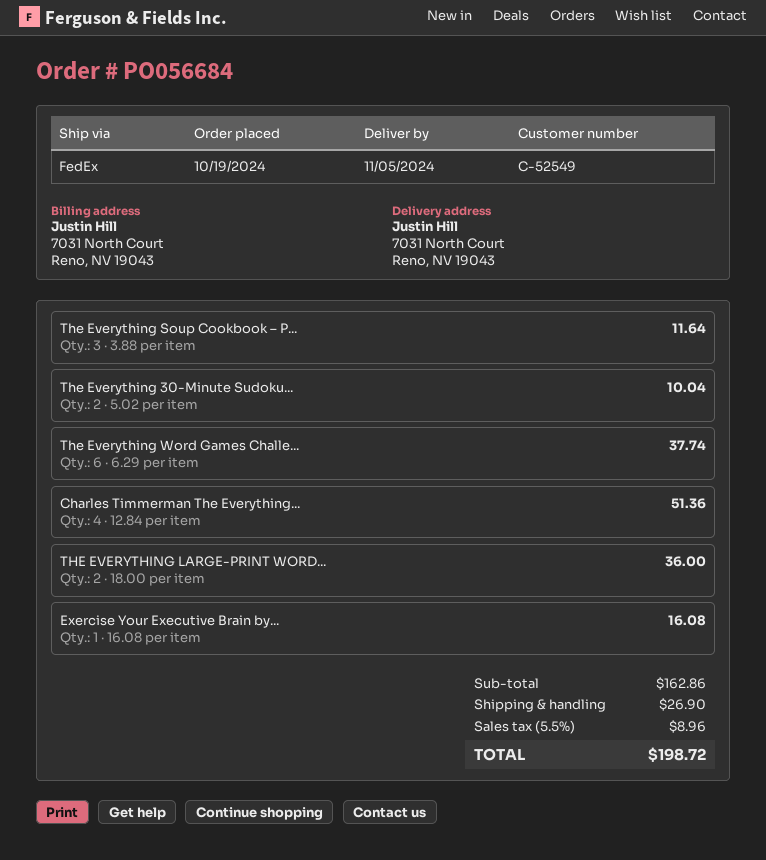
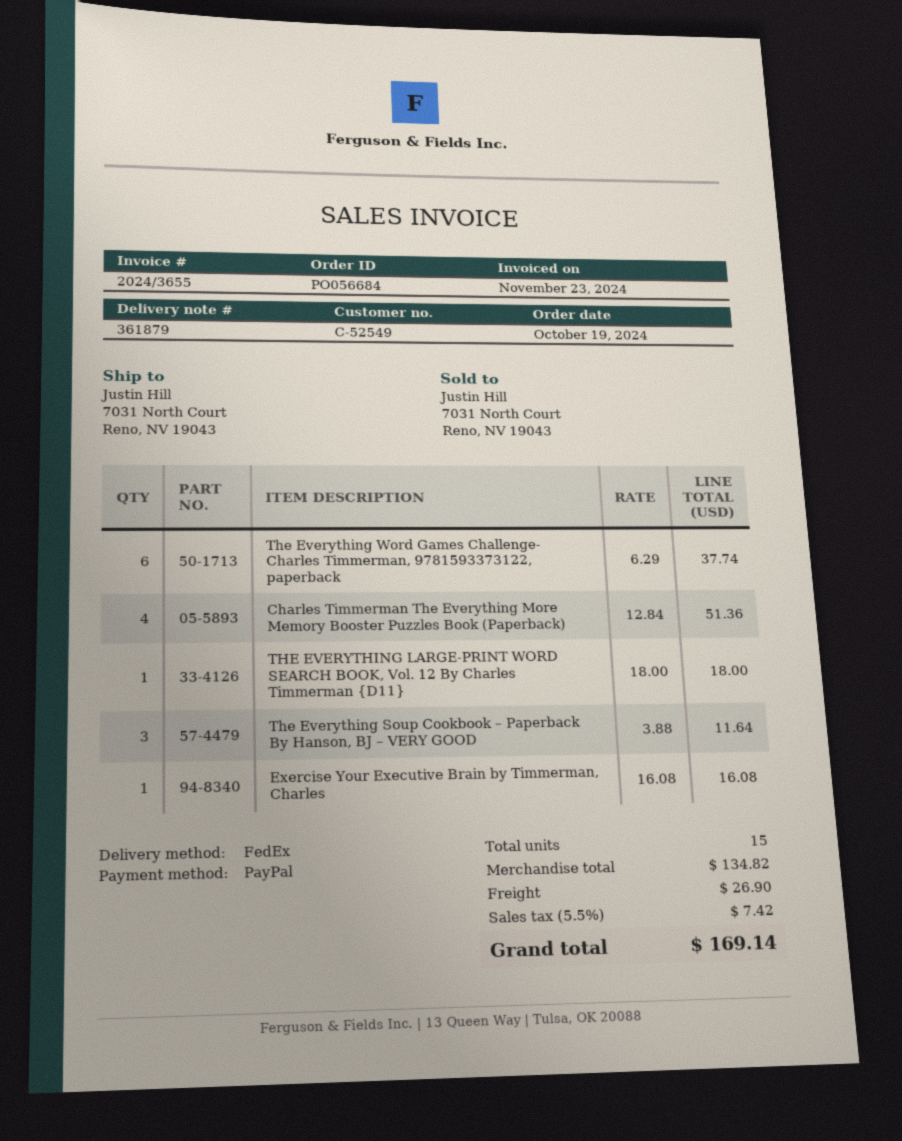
The Everything 30-Minute Sudoku...: 2 x 5.02 = 10.04 -> none
THE EVERYTHING LARGE-PRINT WORD...: 2 x 18.00 = 36.00 -> 1 x 18.00 = 18.00
subtotal: 162.86 -> 134.82
tax: 5.5% = 8.96 -> 5.5% = 7.42
total: 198.72 -> 169.14

